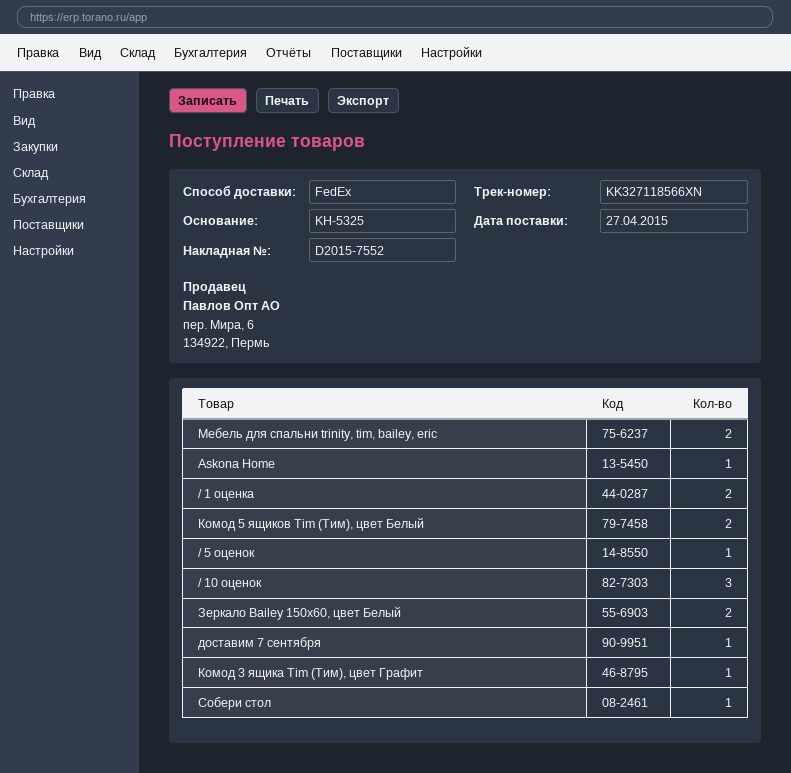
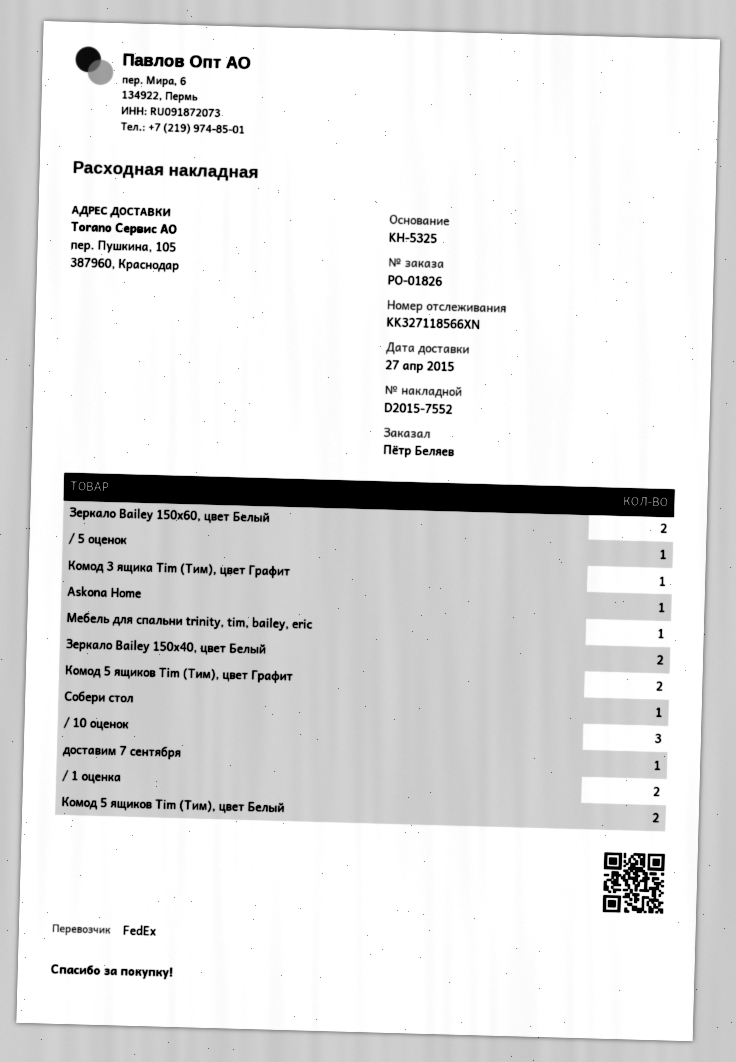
Мебель для спальни trinity, tim, bailey, eric: 2 -> 1
Зеркало Bailey 150x40, цвет Белый: none -> 2
Комод 5 ящиков Tim (Тим), цвет Графит: none -> 2

